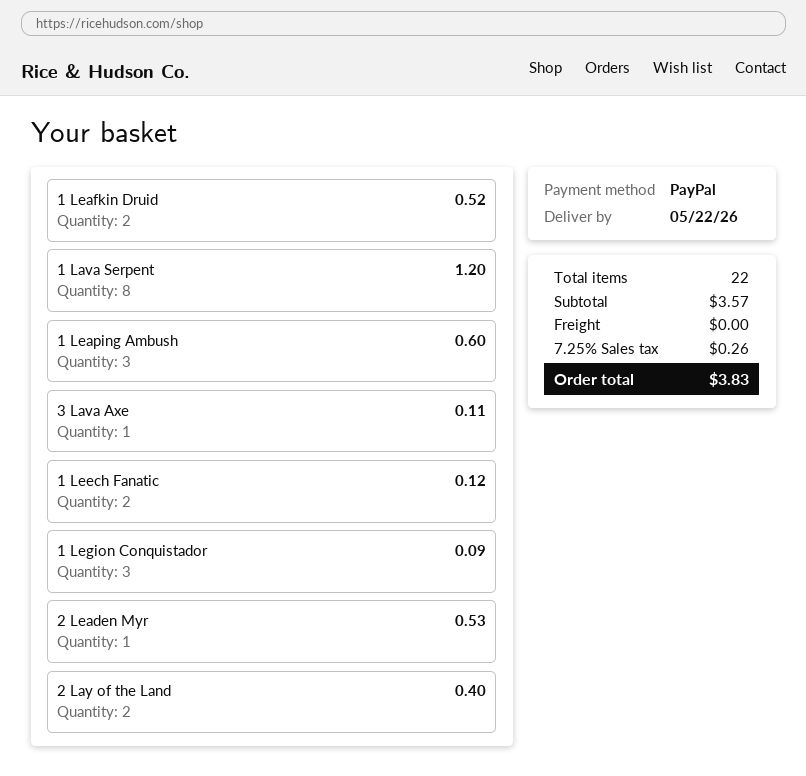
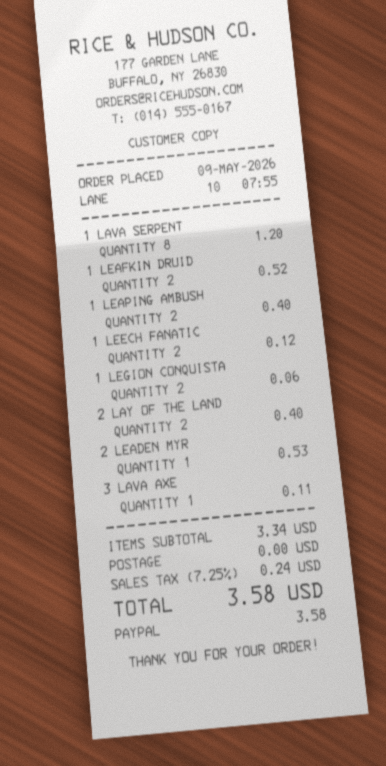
1 Leaping Ambush: 3 for 0.60 -> 2 for 0.40
1 Legion Conquistador: 3 for 0.09 -> 2 for 0.06
subtotal: 3.57 -> 3.34
tax: 7.25% = 0.26 -> 7.25% = 0.24
total: 3.83 -> 3.58

